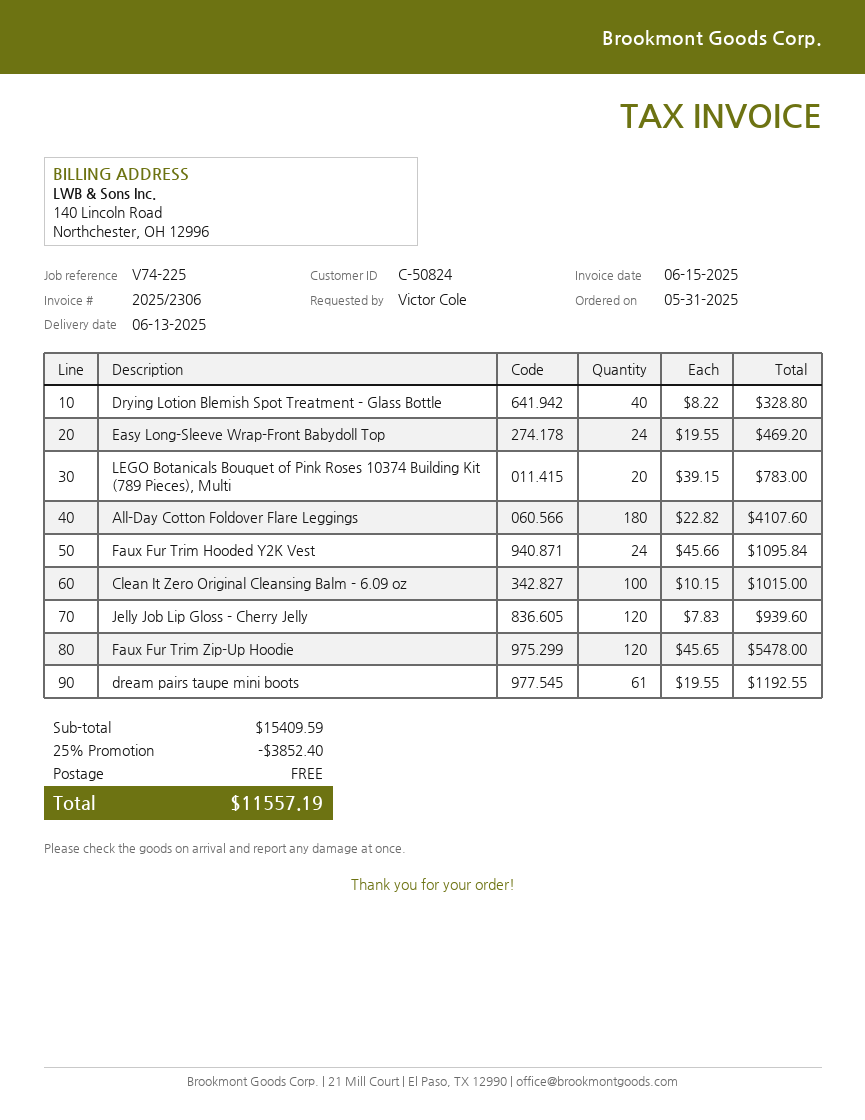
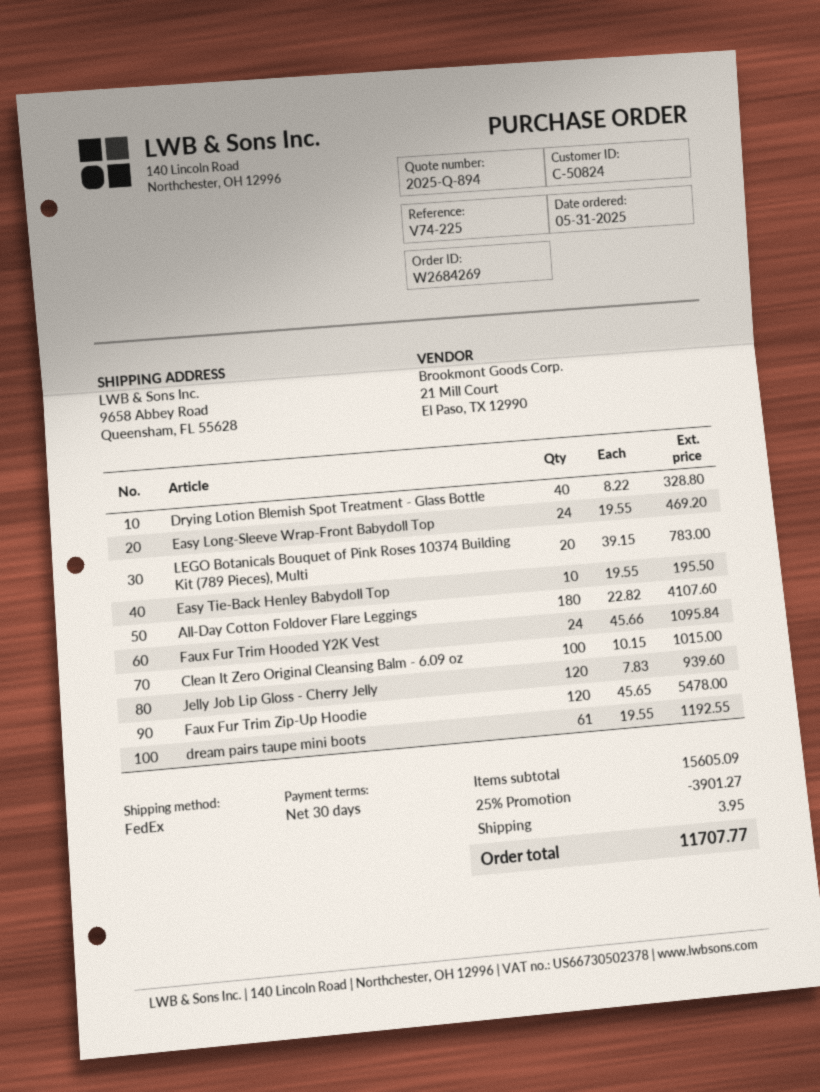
Easy Tie-Back Henley Babydoll Top: none -> 10 x 19.55 = 195.50
subtotal: 15409.59 -> 15605.09
discount: 25% = 3852.40 -> 25% = 3901.27
shipping: 0.00 -> 3.95
total: 11557.19 -> 11707.77

